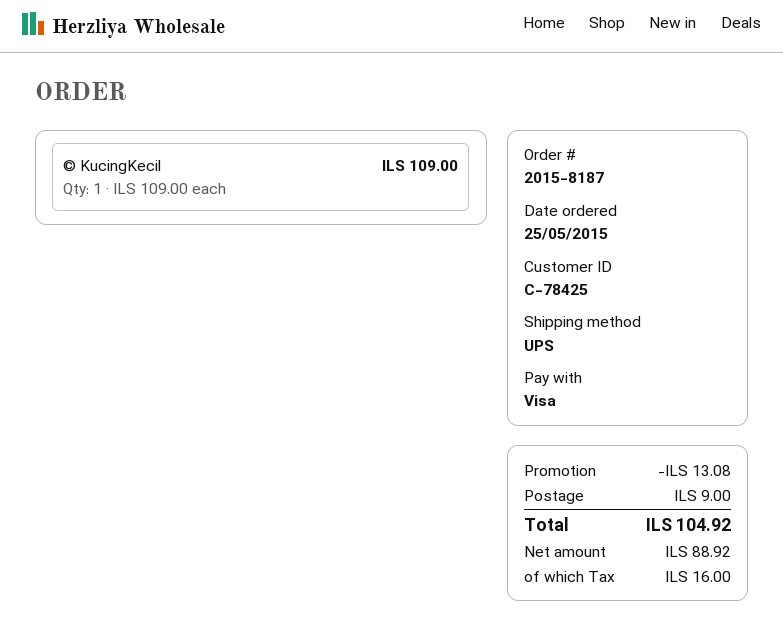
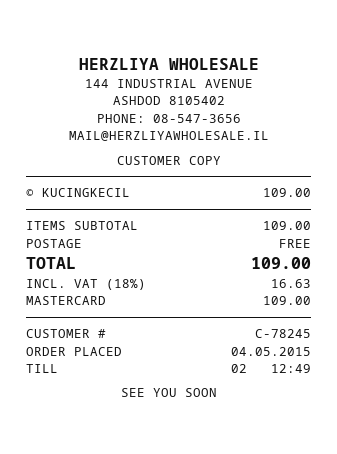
order date: 2015-05-25 -> 2015-05-04
customer number: C-78425 -> C-78245
payment method: Visa -> Mastercard
discount: 13.08 -> none
shipping: 9.00 -> 0.00
tax: 16.00 -> 16.63
total: 104.92 -> 109.00

